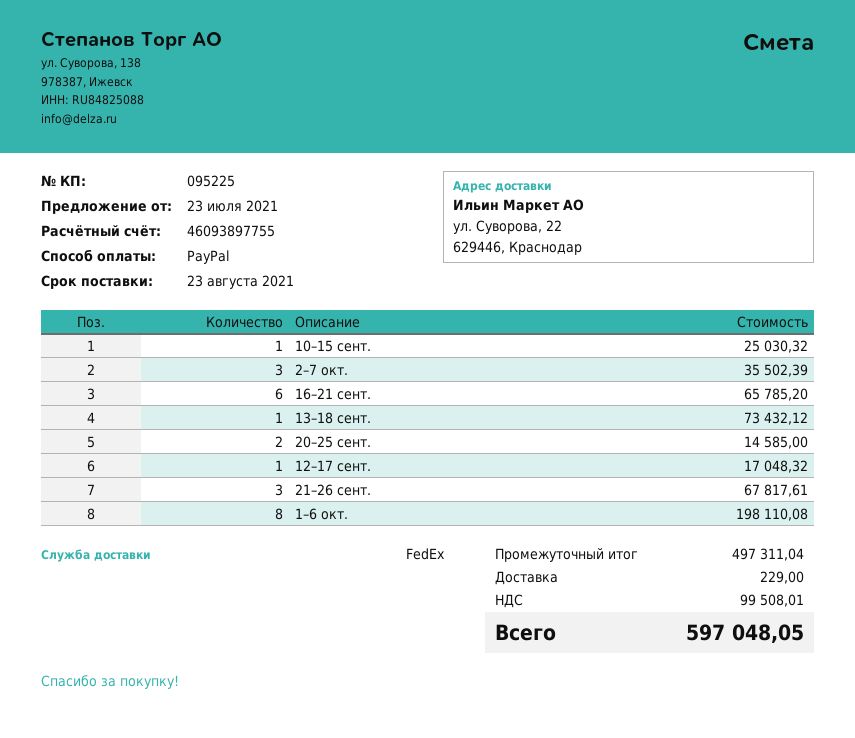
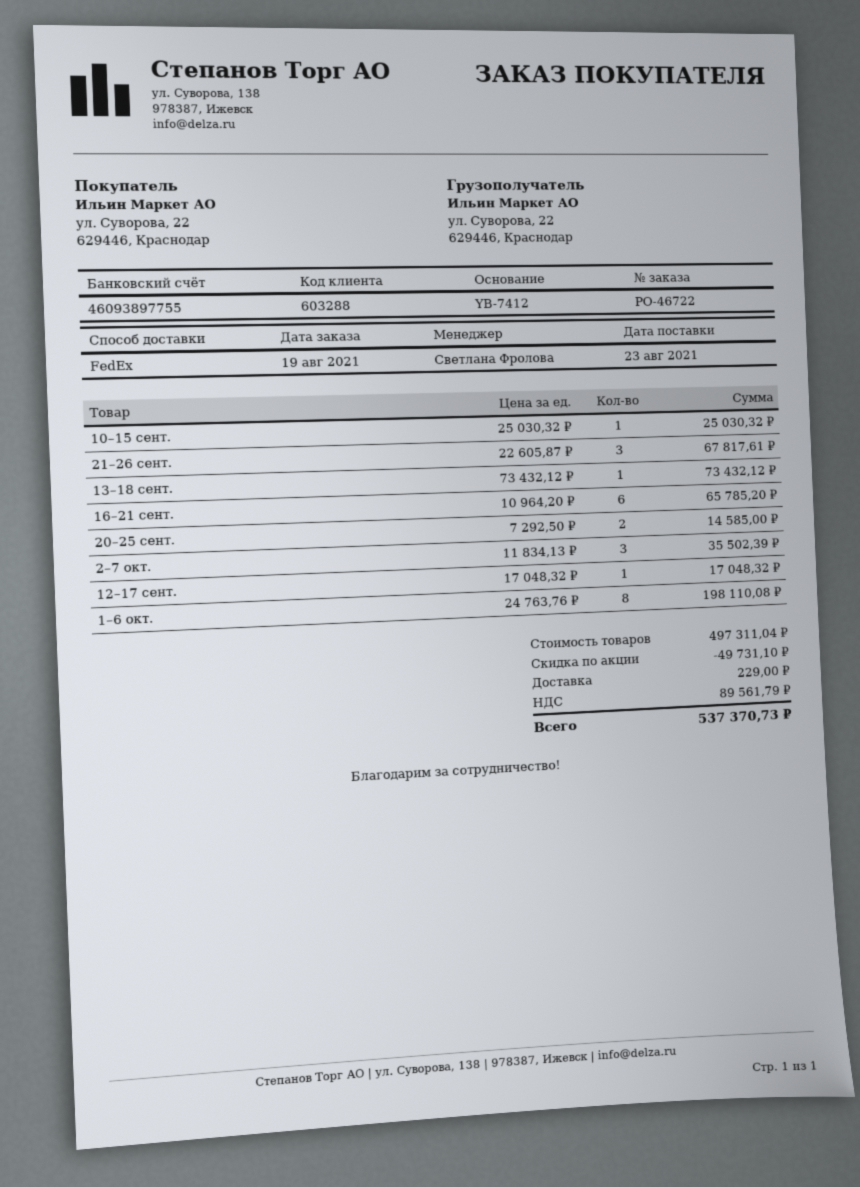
discount: none -> 49731.10
tax: 99508.01 -> 89561.79
total: 597048.05 -> 537370.73

